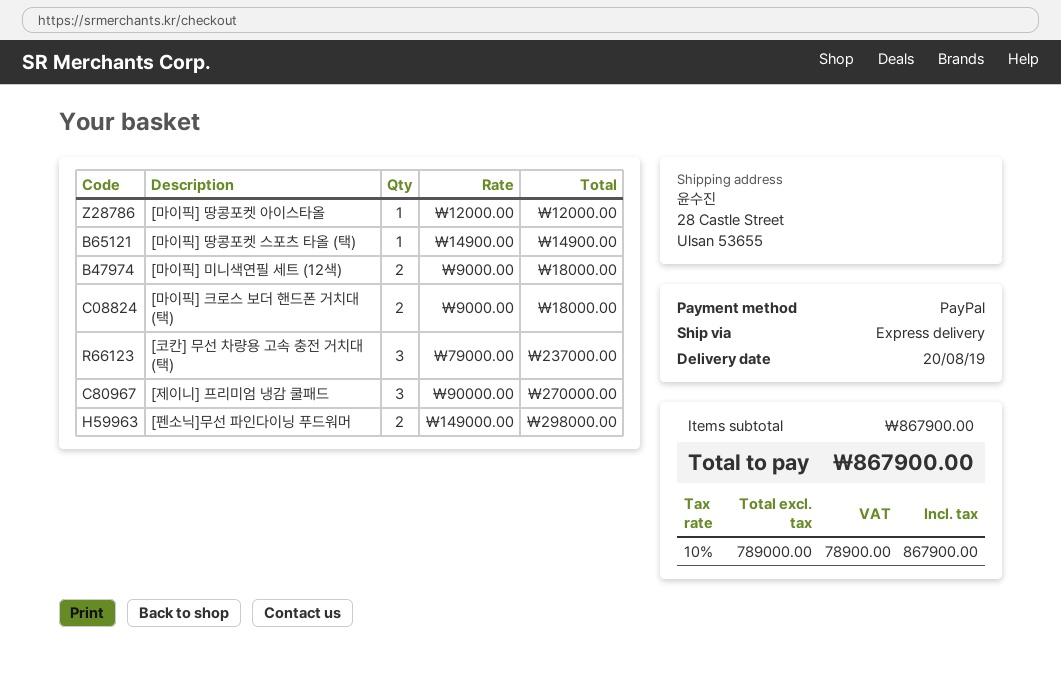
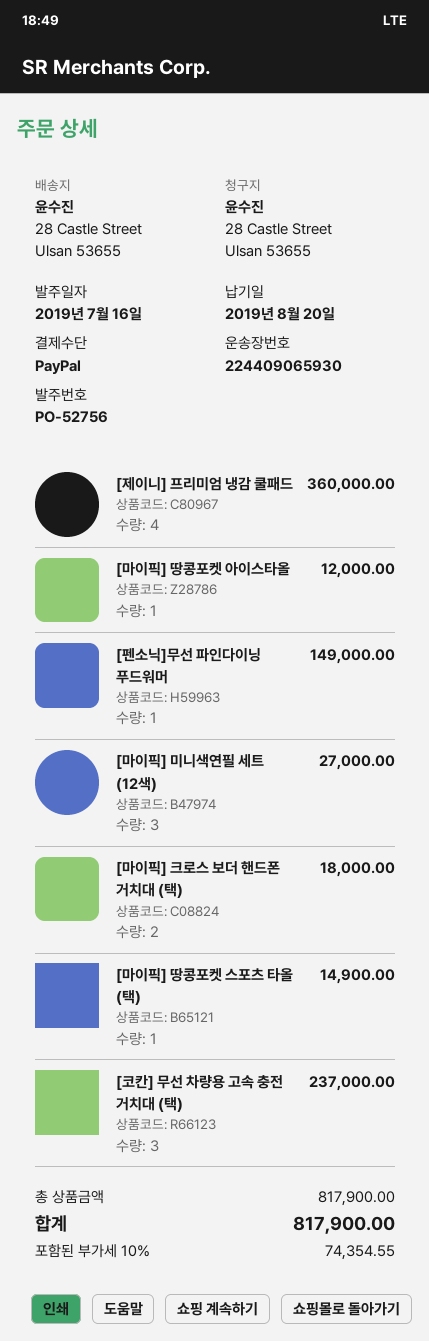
[마이픽] 미니색연필 세트 (12색): 2 for 18000.00 -> 3 for 27000.00
[제이니] 프리미엄 냉감 쿨패드: 3 for 270000.00 -> 4 for 360000.00
[펜소닉]무선 파인다이닝 푸드워머: 2 for 298000.00 -> 1 for 149000.00
subtotal: 867900.00 -> 817900.00
tax: 10% = 78900.00 -> 10% = 74354.55
total: 867900.00 -> 817900.00

